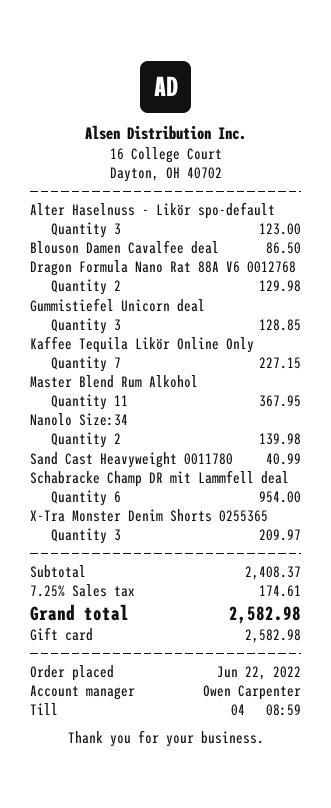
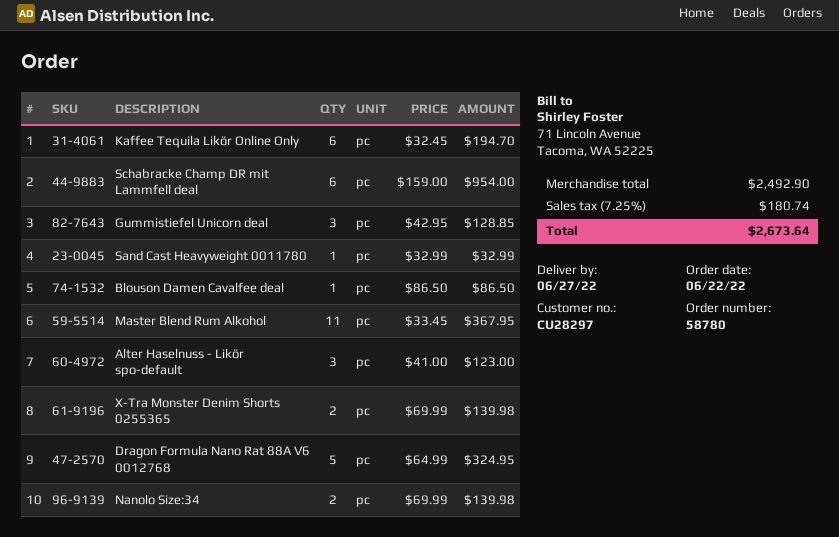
Dragon Formula Nano Rat 88A V6 0012768: 2 for 129.98 -> 5 for 324.95
Kaffee Tequila Likör Online Only: 7 for 227.15 -> 6 for 194.70
Sand Cast Heavyweight 0011780: 1 for 40.99 -> 1 for 32.99
X-Tra Monster Denim Shorts 0255365: 3 for 209.97 -> 2 for 139.98
subtotal: 2408.37 -> 2492.90
tax: 7.25% = 174.61 -> 7.25% = 180.74
total: 2582.98 -> 2673.64

